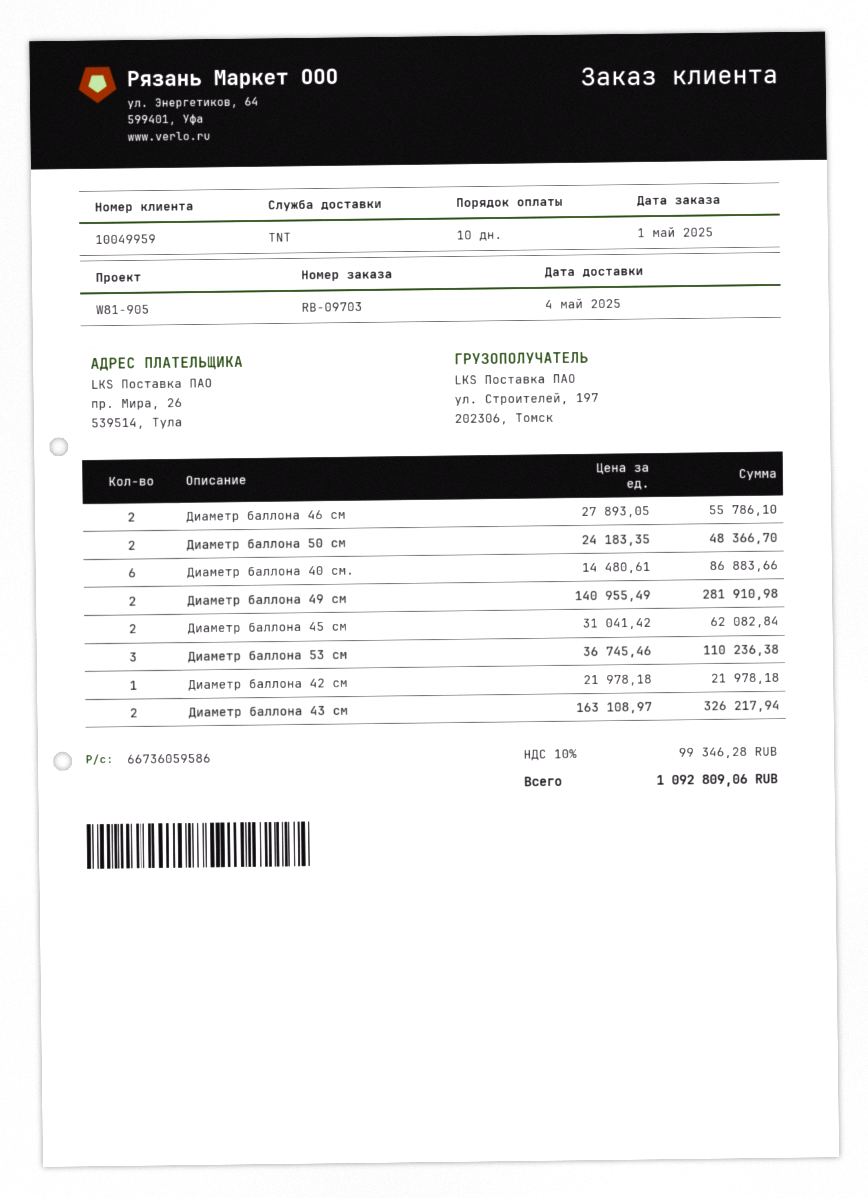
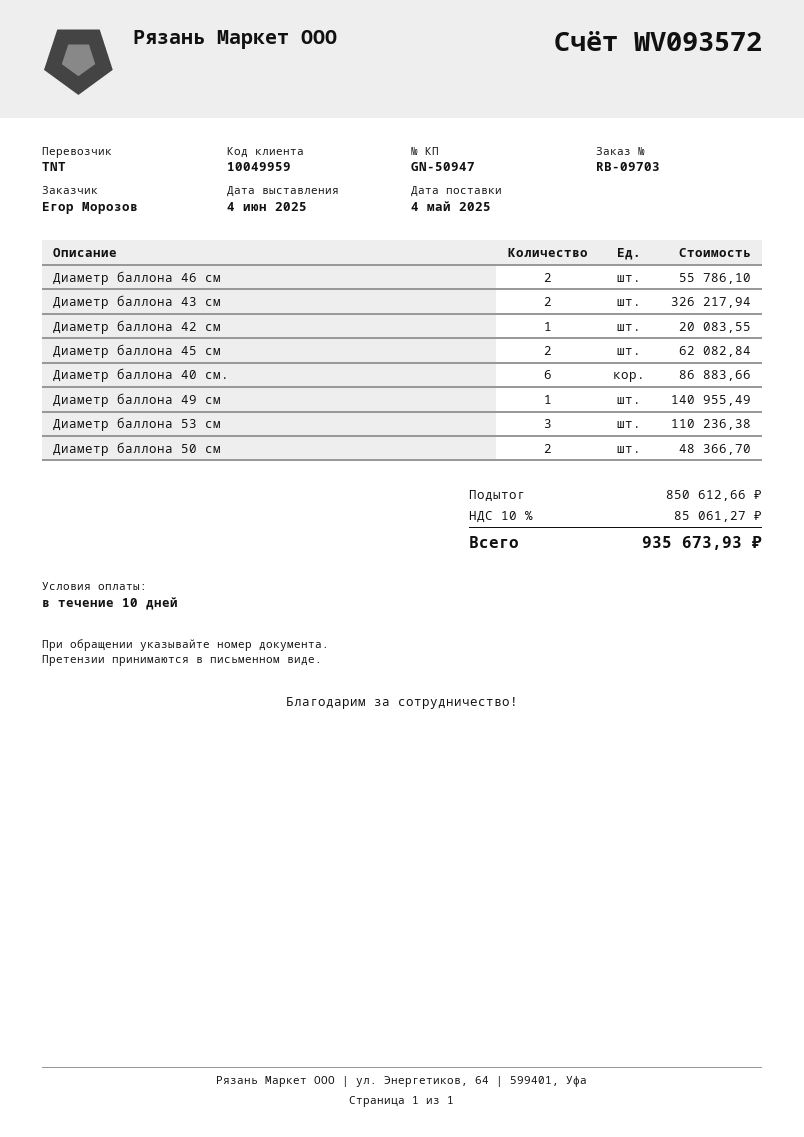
Диаметр баллона 49 см: 2 for 281910.98 -> 1 for 140955.49
Диаметр баллона 42 см: 1 for 21978.18 -> 1 for 20083.55
tax: 10% = 99346.28 -> 10% = 85061.27
total: 1092809.06 -> 935673.93

